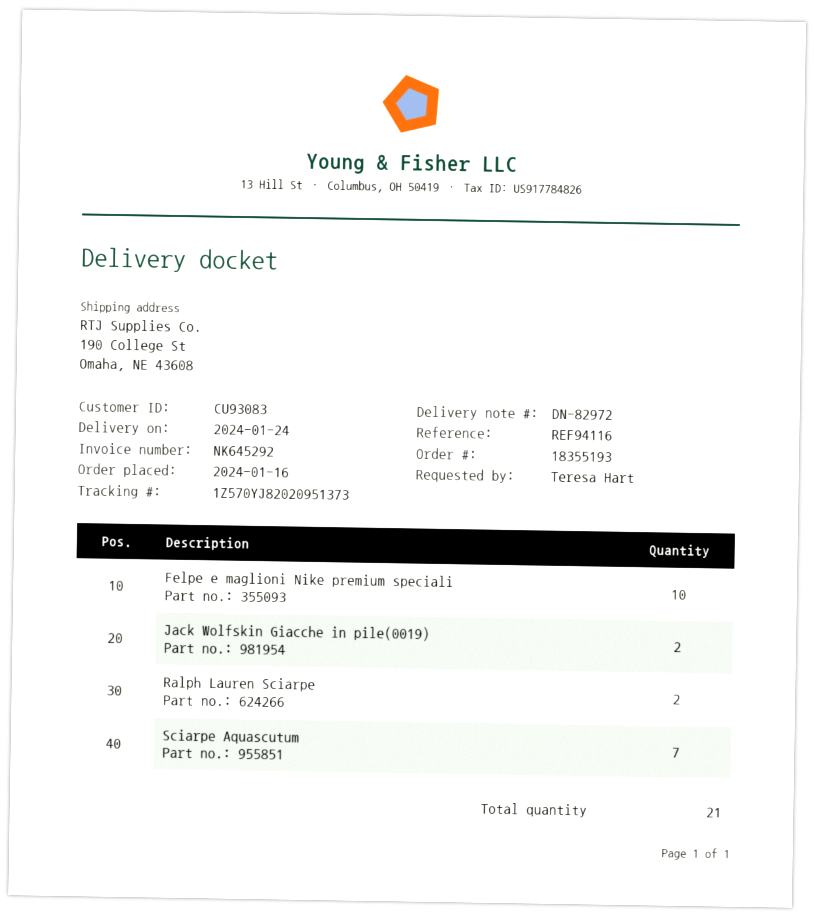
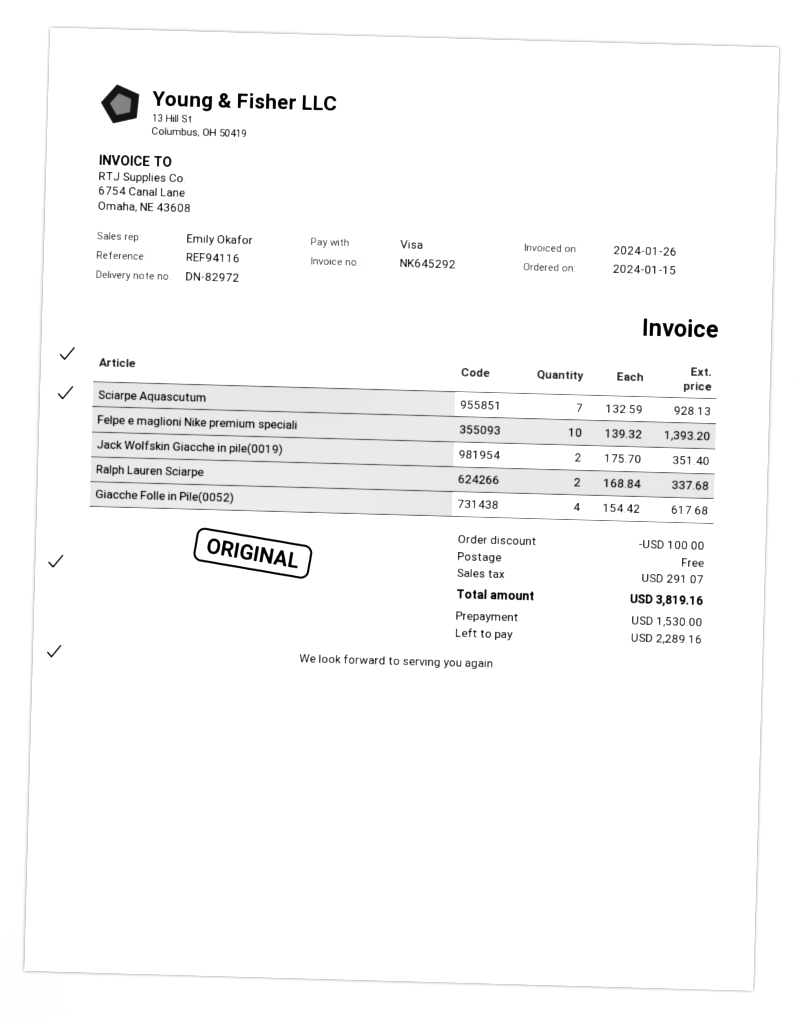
order date: 2024-01-16 -> 2024-01-15
Giacche Folle in Pile(0052): none -> 4

